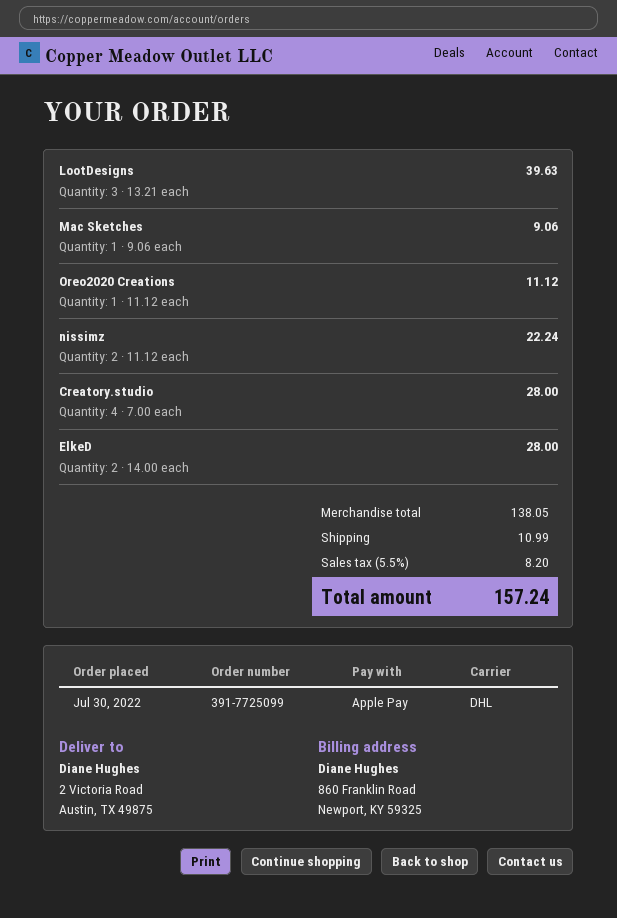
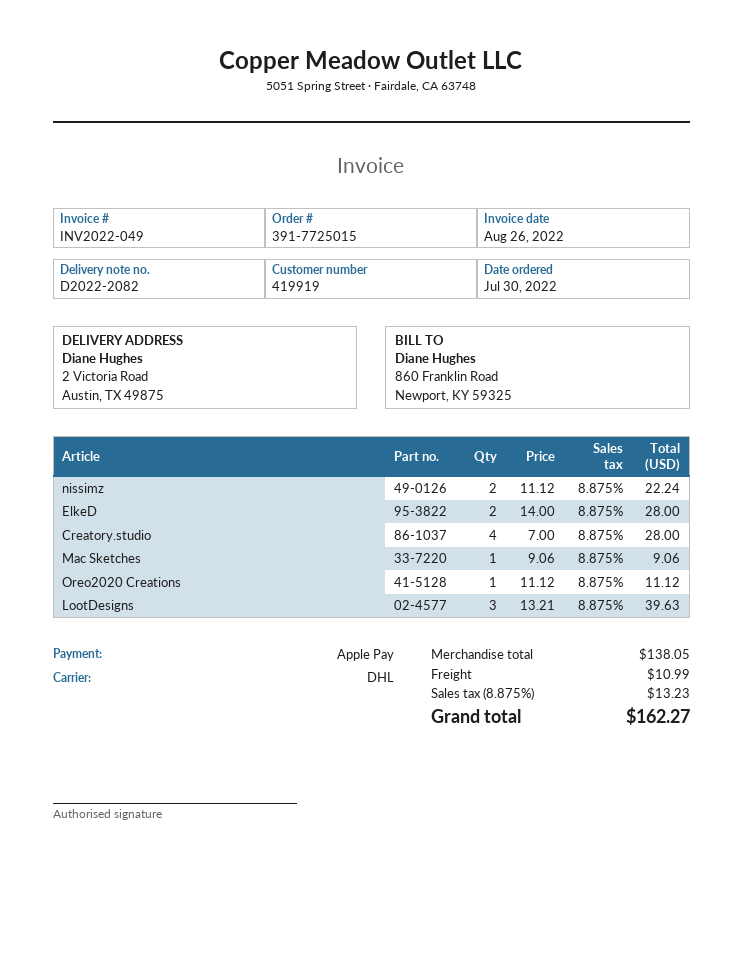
order number: 391-7725099 -> 391-7725015
tax: 5.5% = 8.20 -> 8.875% = 13.23
total: 157.24 -> 162.27

